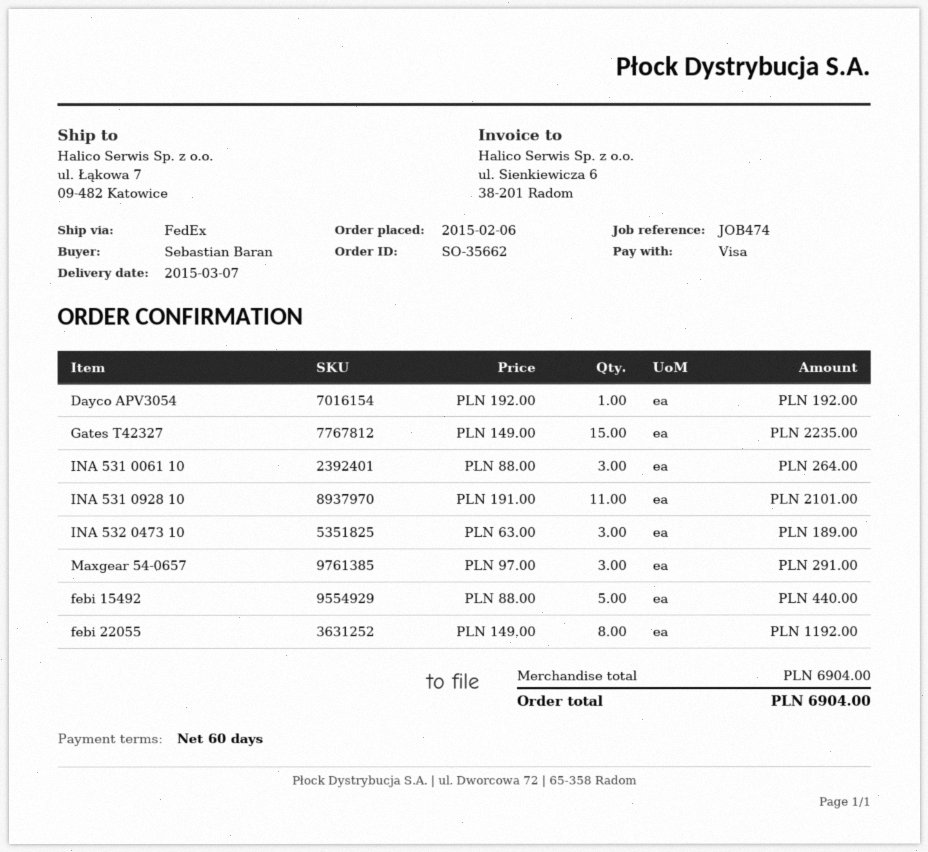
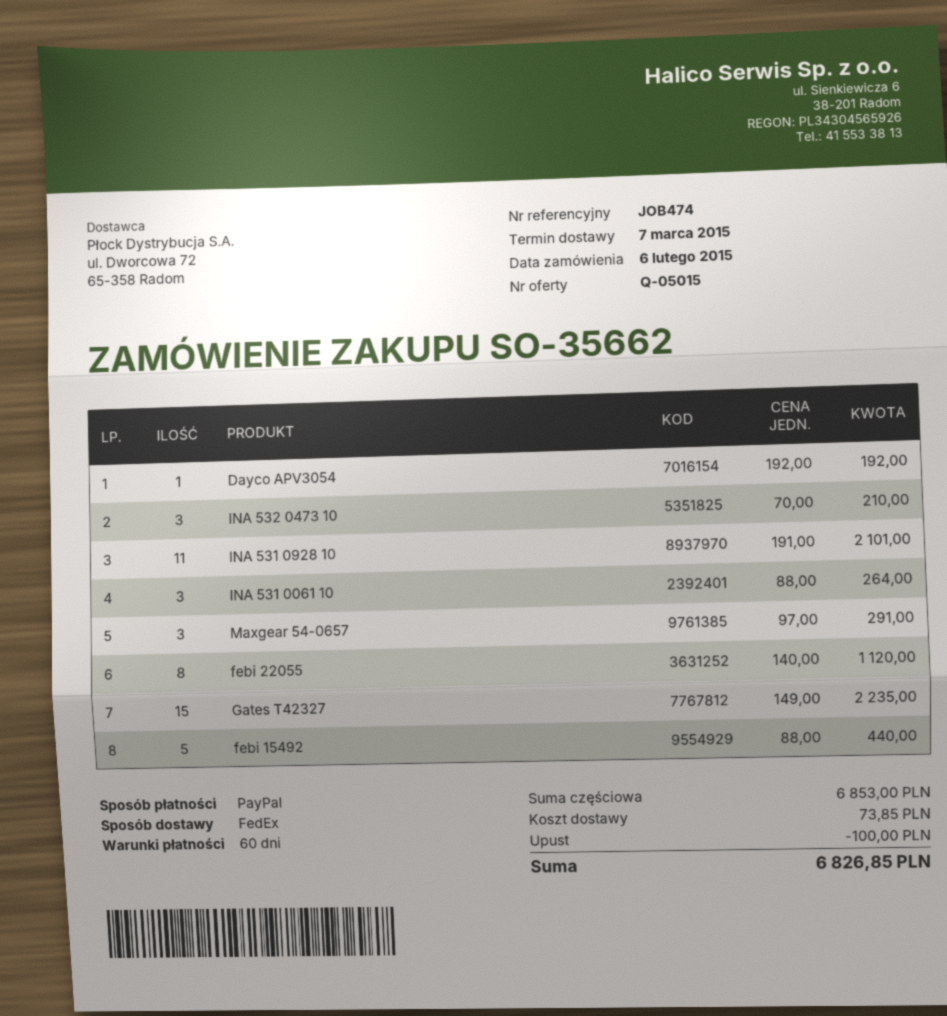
payment method: Visa -> PayPal
INA 532 0473 10: 3 x 63.00 = 189.00 -> 3 x 70.00 = 210.00
febi 22055: 8 x 149.00 = 1192.00 -> 8 x 140.00 = 1120.00
subtotal: 6904.00 -> 6853.00
discount: none -> 100.00
shipping: none -> 73.85
total: 6904.00 -> 6826.85

